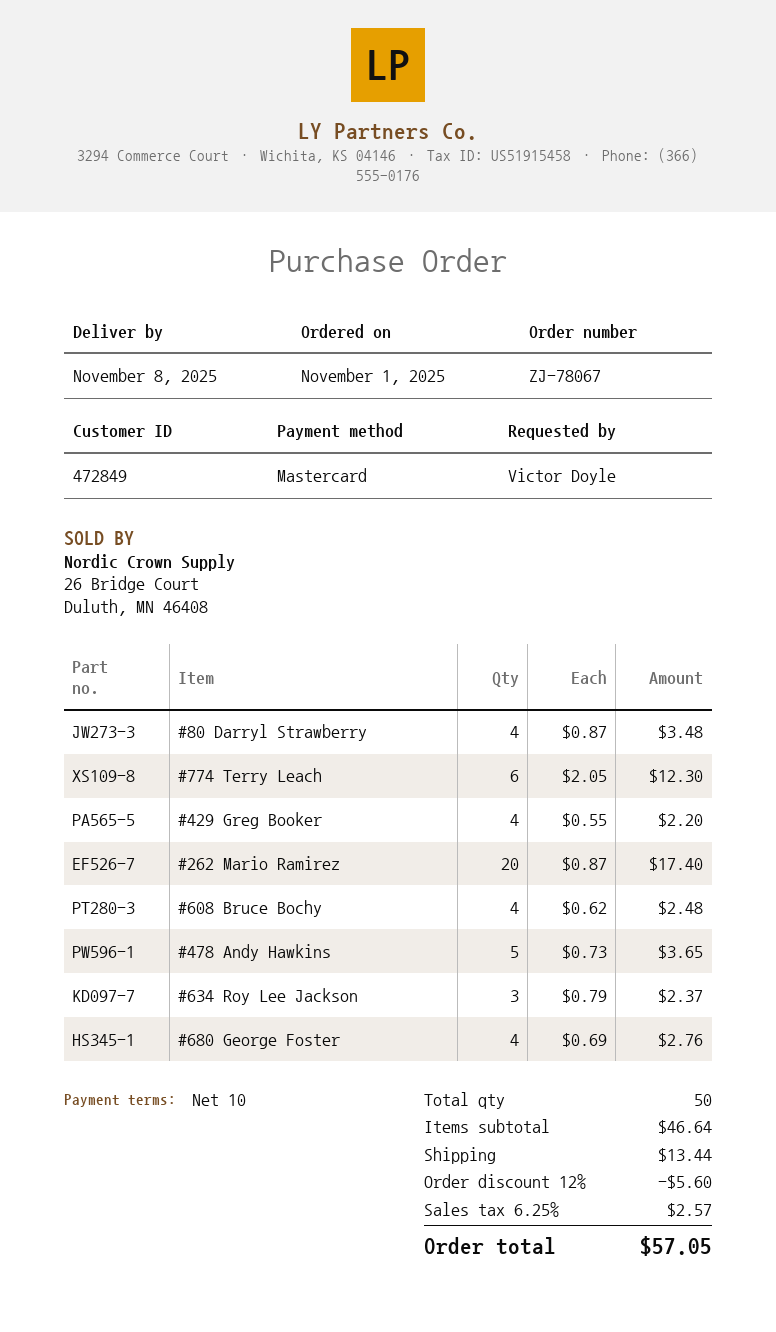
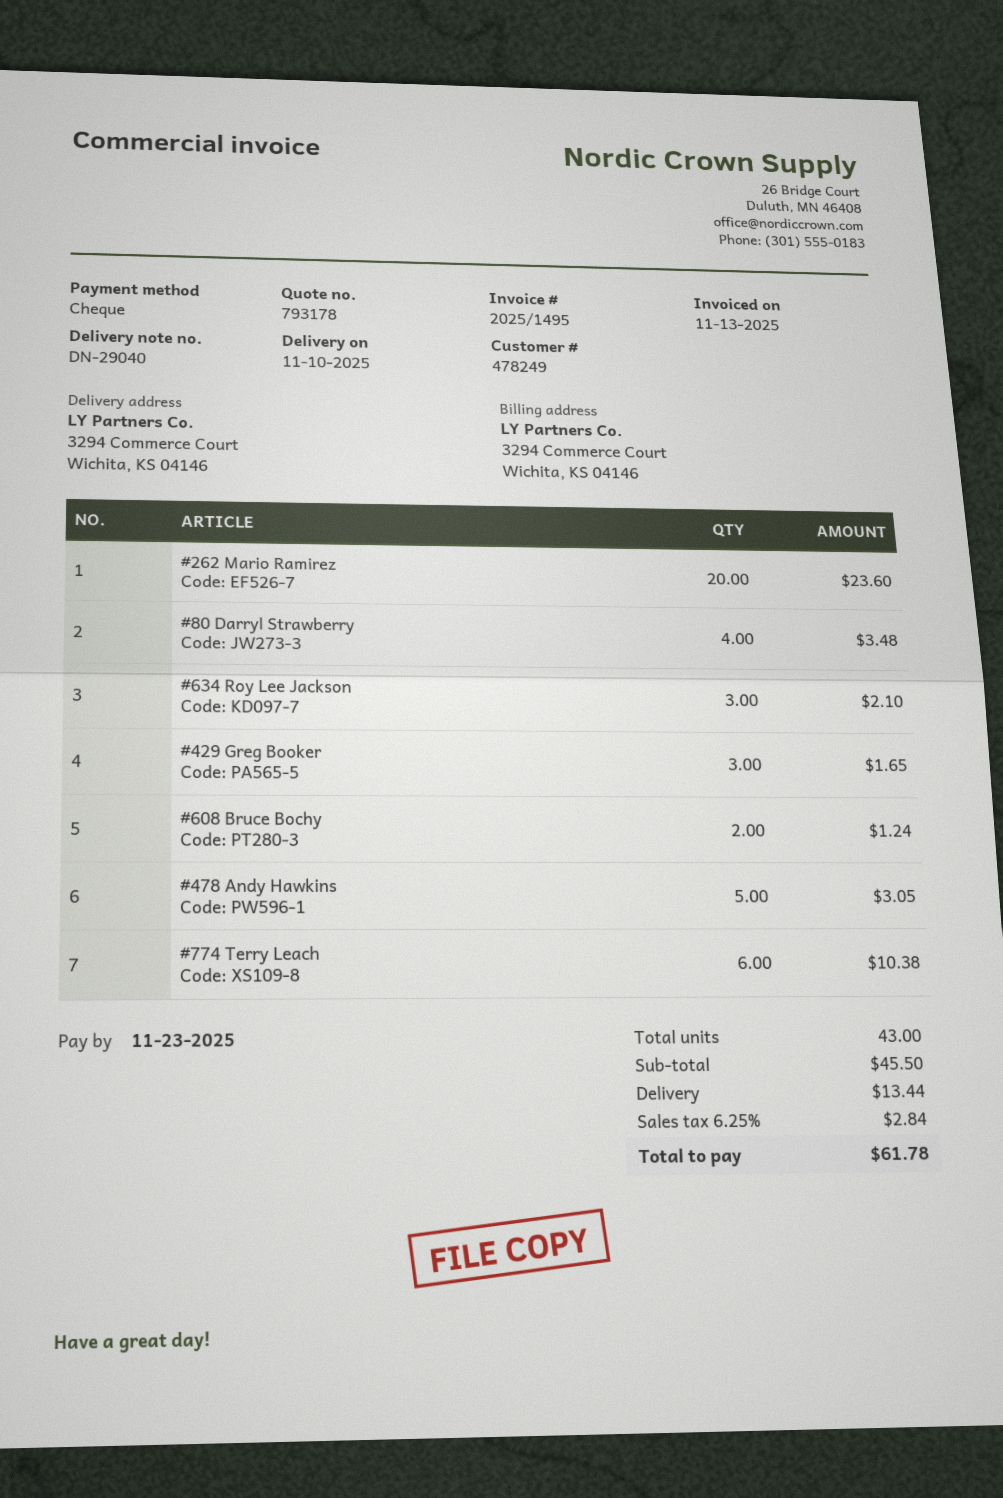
delivery date: 2025-11-08 -> 2025-11-10
customer number: 472849 -> 478249
payment method: Mastercard -> cheque
#774 Terry Leach: 6 for 12.30 -> 6 for 10.38
#429 Greg Booker: 4 for 2.20 -> 3 for 1.65
#262 Mario Ramirez: 20 for 17.40 -> 20 for 23.60
#608 Bruce Bochy: 4 for 2.48 -> 2 for 1.24
#478 Andy Hawkins: 5 for 3.65 -> 5 for 3.05
#634 Roy Lee Jackson: 3 for 2.37 -> 3 for 2.10
#680 George Foster: 4 for 2.76 -> none
total quantity: 50 -> 43
subtotal: 46.64 -> 45.50
discount: 12% = 5.60 -> none
tax: 6.25% = 2.57 -> 6.25% = 2.84
total: 57.05 -> 61.78

